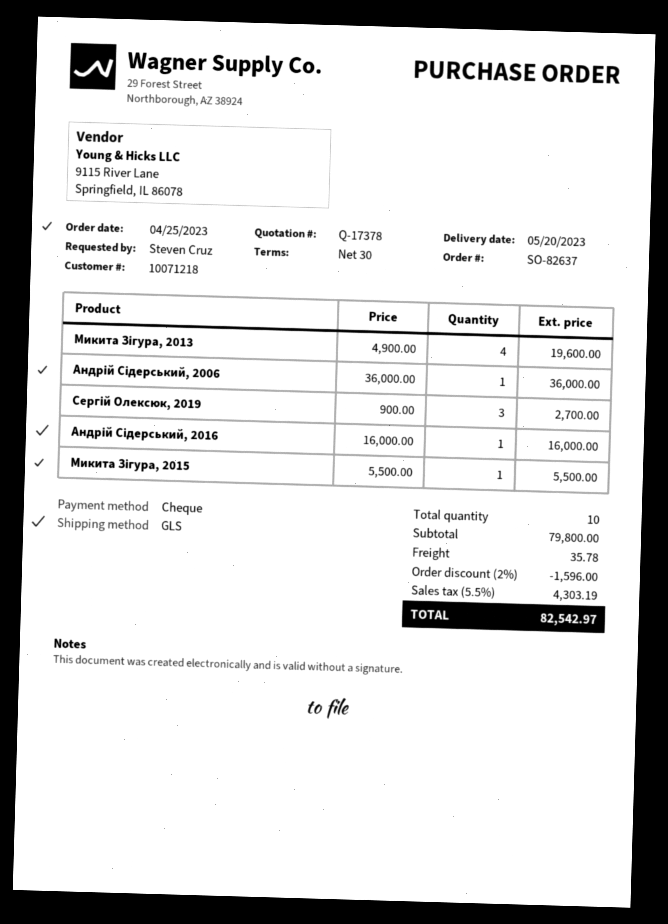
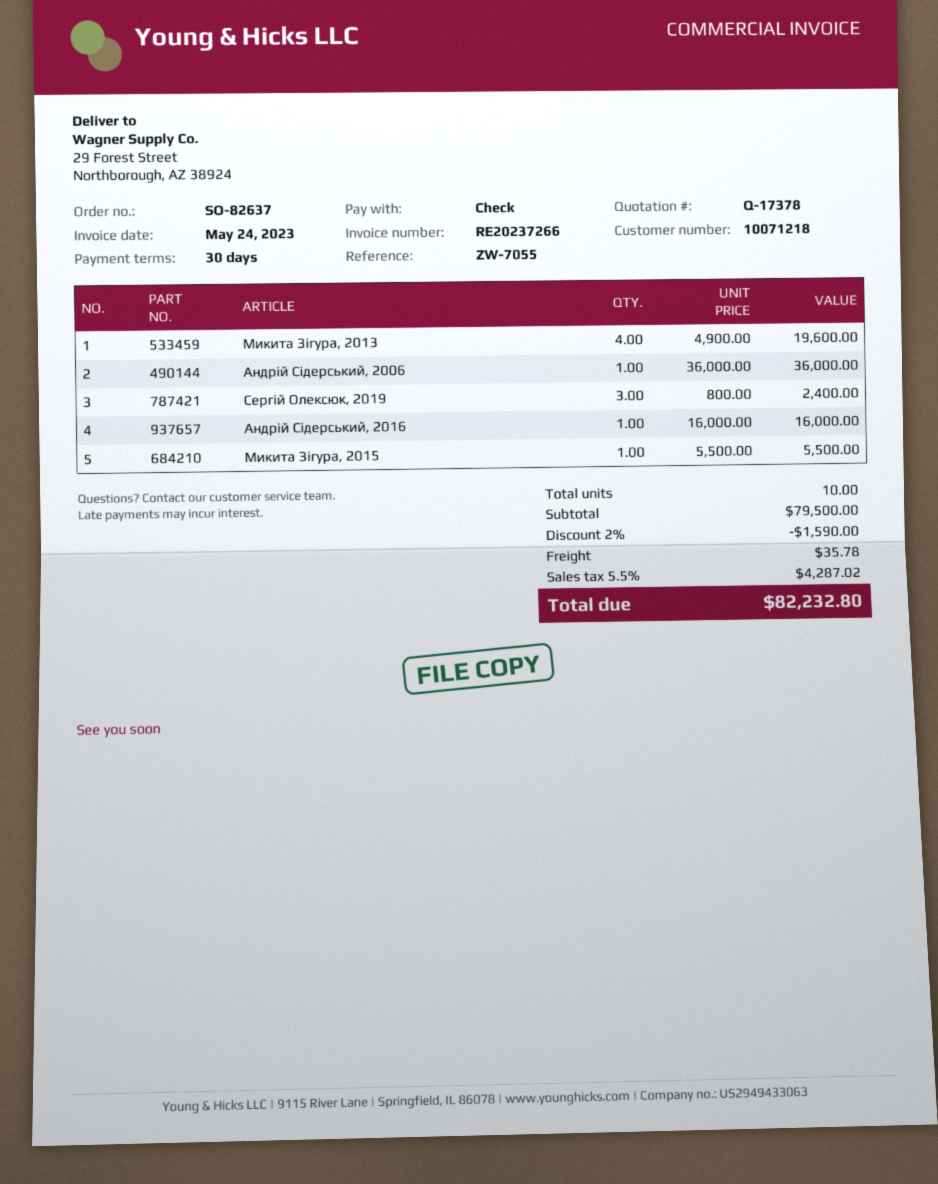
Сергій Олексюк, 2019: 3 x 900.00 = 2700.00 -> 3 x 800.00 = 2400.00
subtotal: 79800.00 -> 79500.00
discount: 2% = 1596.00 -> 2% = 1590.00
tax: 5.5% = 4303.19 -> 5.5% = 4287.02
total: 82542.97 -> 82232.80

